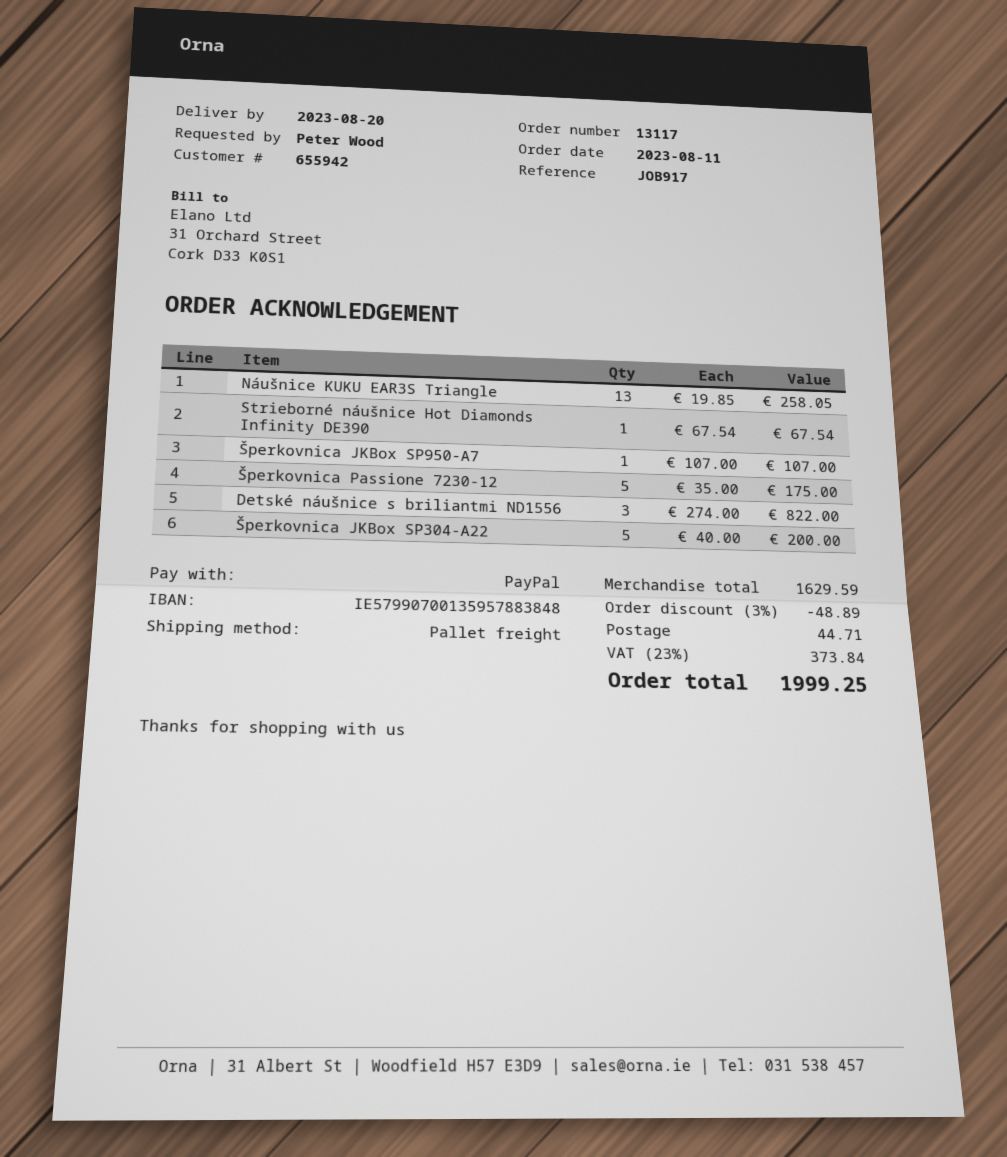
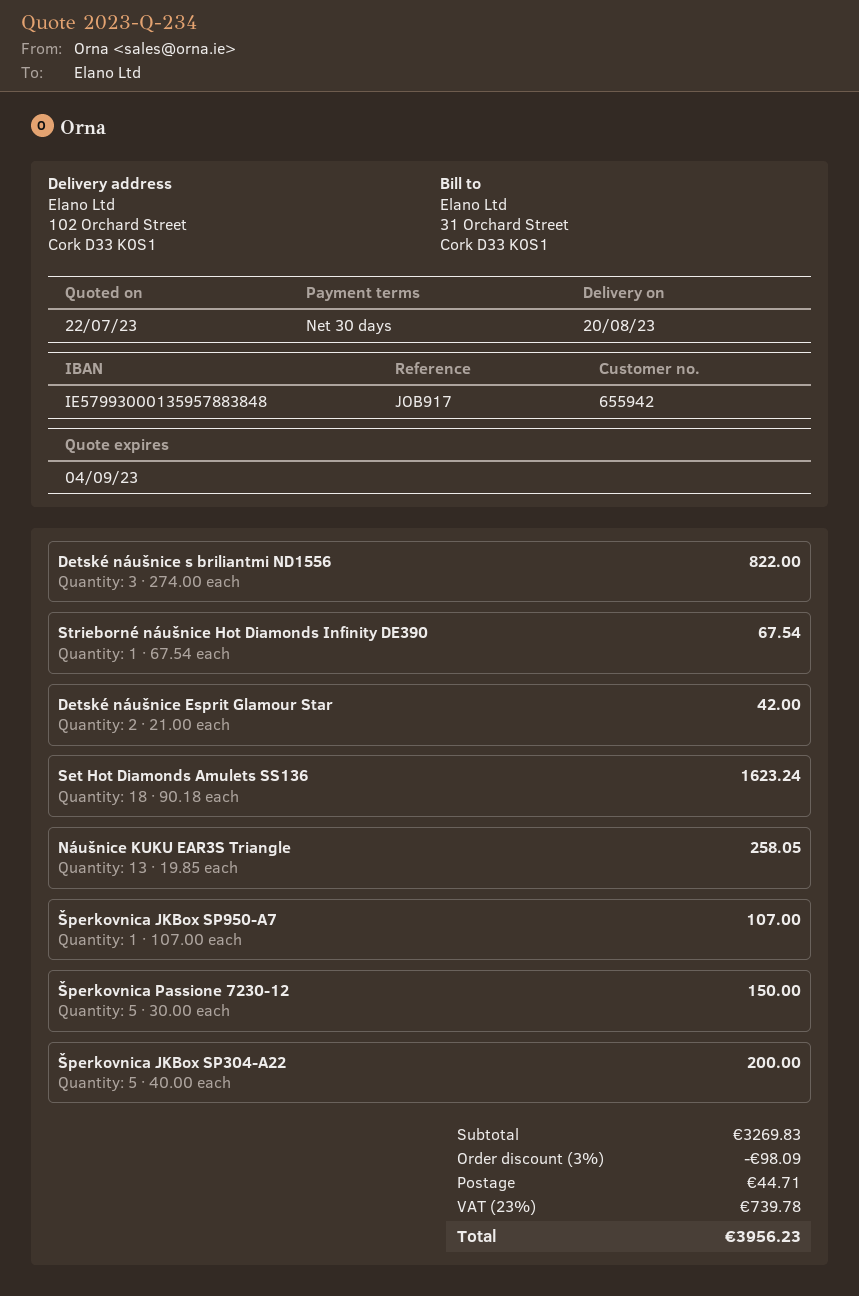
bank account: IE57990700135957883848 -> IE57993000135957883848
Šperkovnica Passione 7230-12: 5 x 35.00 = 175.00 -> 5 x 30.00 = 150.00
Detské náušnice Esprit Glamour Star: none -> 2 x 21.00 = 42.00
Set Hot Diamonds Amulets SS136: none -> 18 x 90.18 = 1623.24
subtotal: 1629.59 -> 3269.83
discount: 3% = 48.89 -> 3% = 98.09
tax: 23% = 373.84 -> 23% = 739.78
total: 1999.25 -> 3956.23

